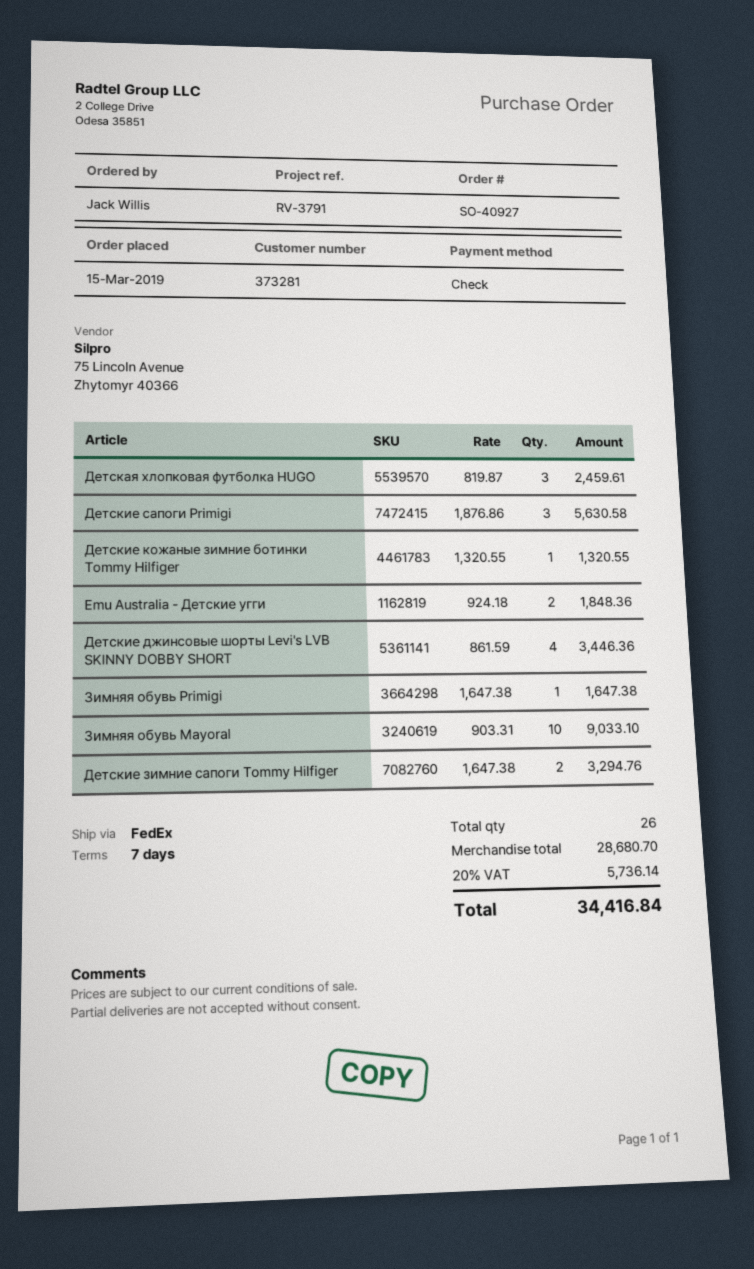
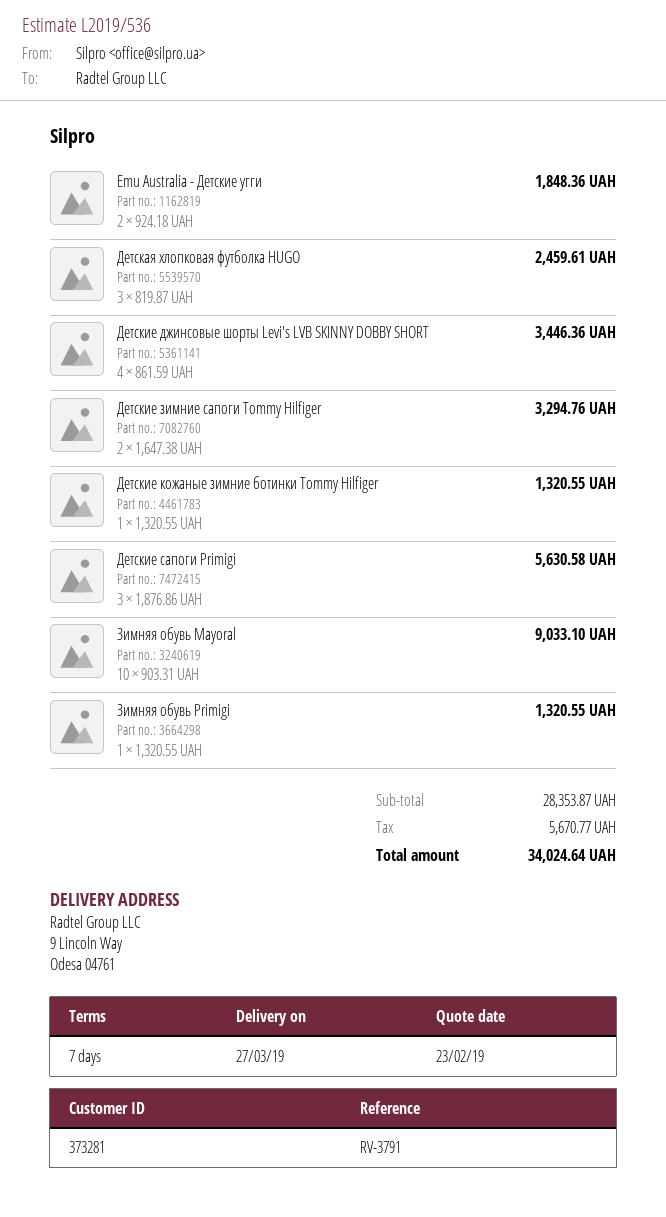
Зимняя обувь Primigi: 1 x 1647.38 = 1647.38 -> 1 x 1320.55 = 1320.55
subtotal: 28680.70 -> 28353.87
tax: 5736.14 -> 5670.77
total: 34416.84 -> 34024.64

